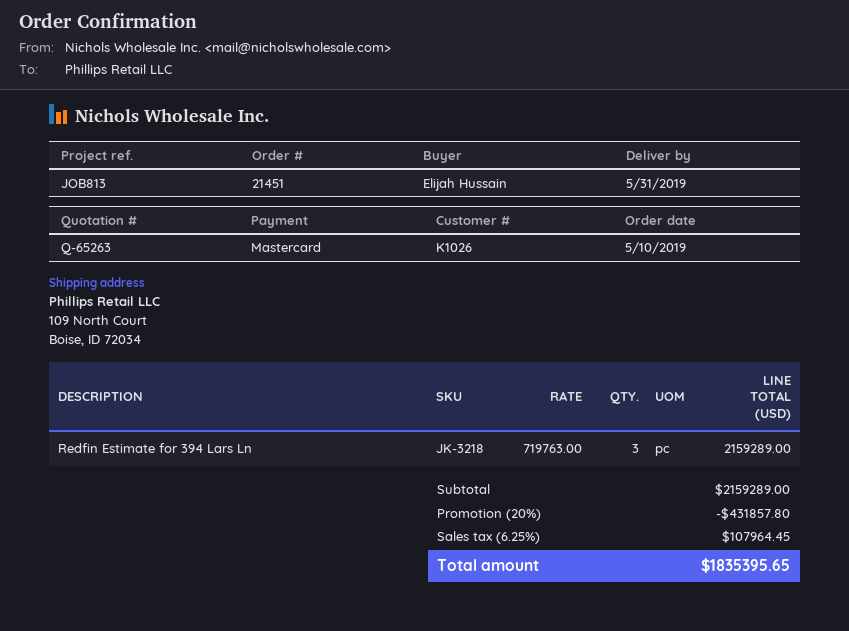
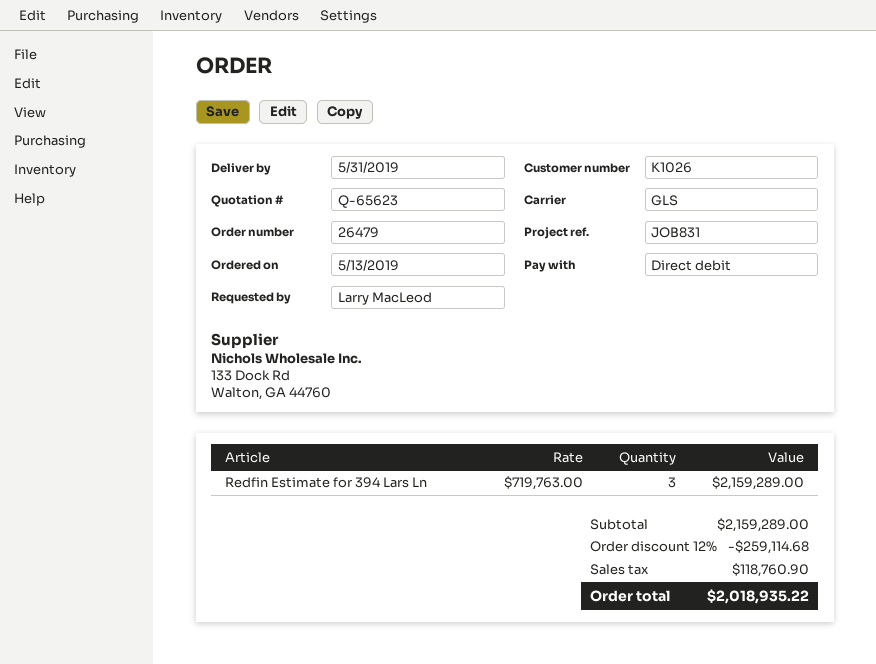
quote number: Q-65263 -> Q-65623
order number: 21451 -> 26479
order date: 2019-05-10 -> 2019-05-13
reference: JOB813 -> JOB831
ordered by: Elijah Hussain -> Larry MacLeod
payment method: Mastercard -> direct debit
discount: 20% = 431857.80 -> 12% = 259114.68
tax: 107964.45 -> 118760.90
total: 1835395.65 -> 2018935.22

